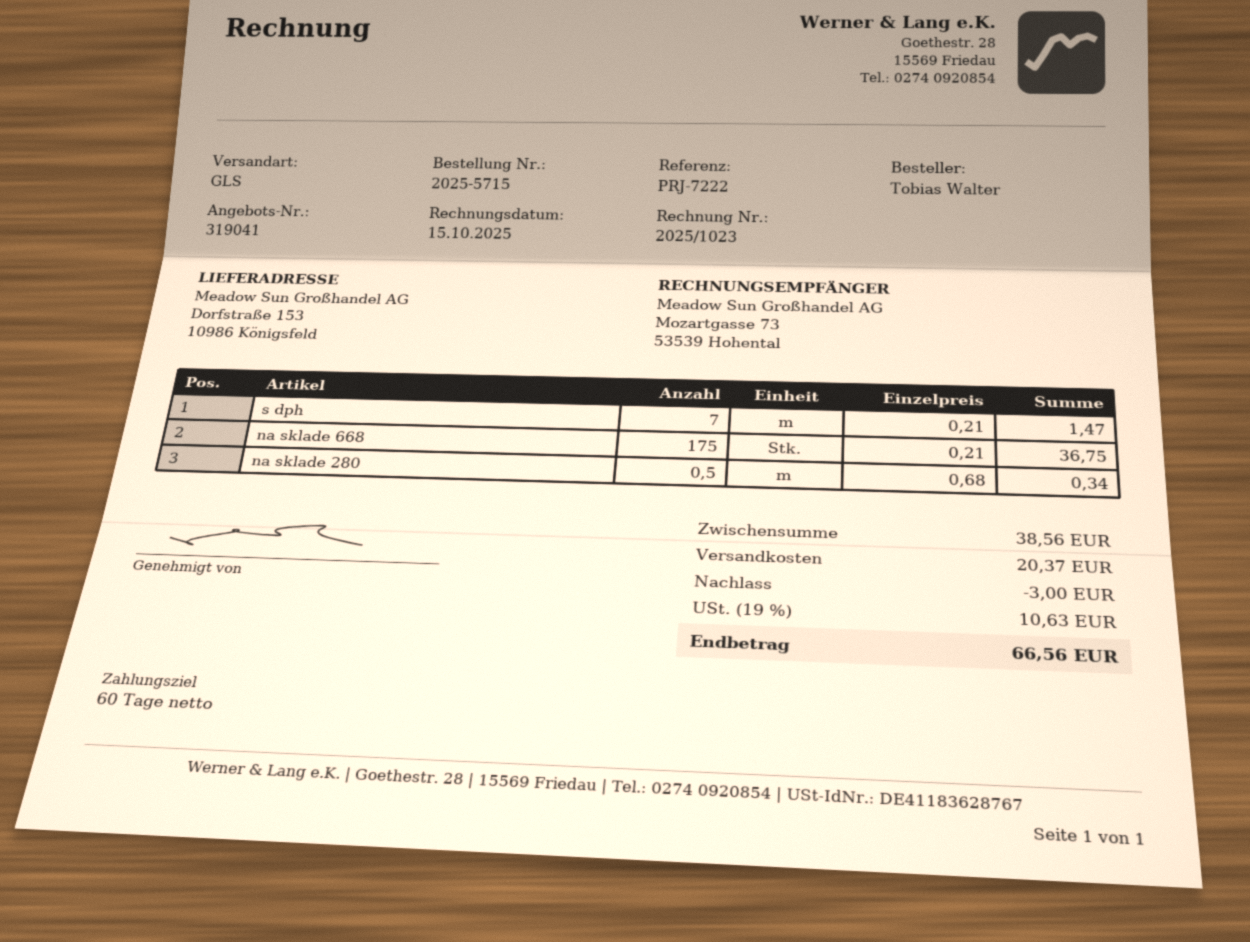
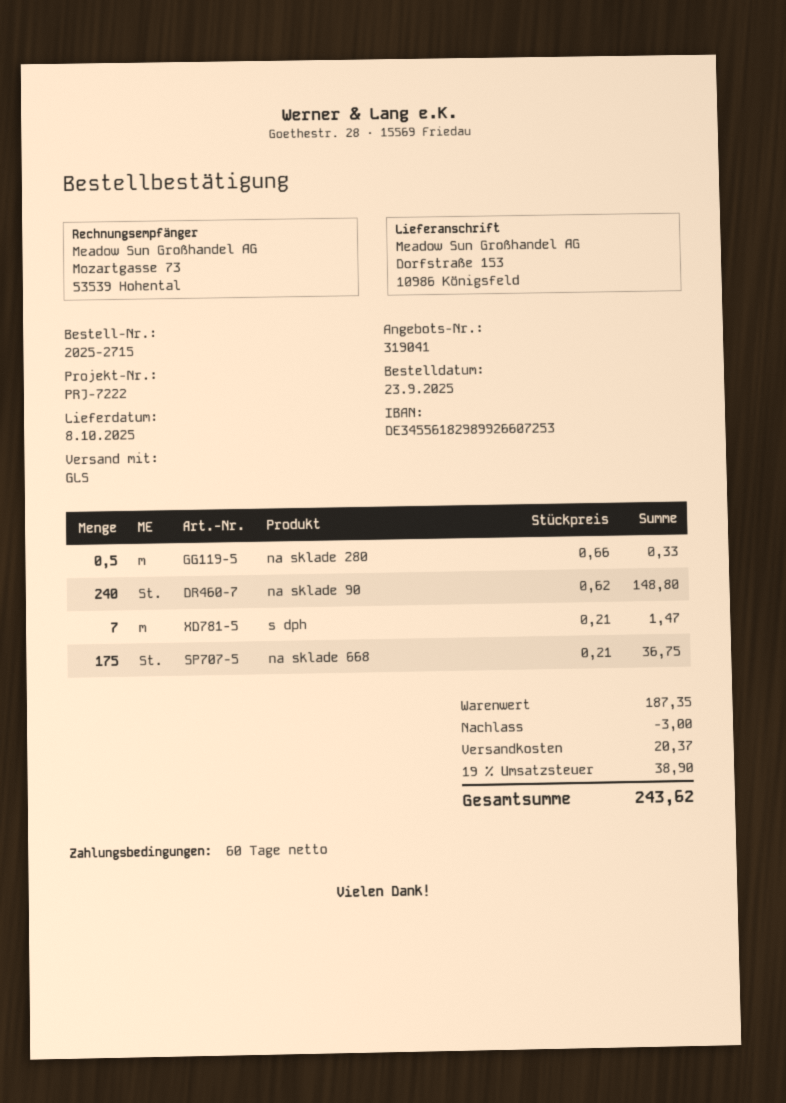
order number: 2025-5715 -> 2025-2715
na sklade 280: 0.5 x 0.68 = 0.34 -> 0.5 x 0.66 = 0.33
na sklade 90: none -> 240 x 0.62 = 148.80
subtotal: 38.56 -> 187.35
tax: 19% = 10.63 -> 19% = 38.90
total: 66.56 -> 243.62

